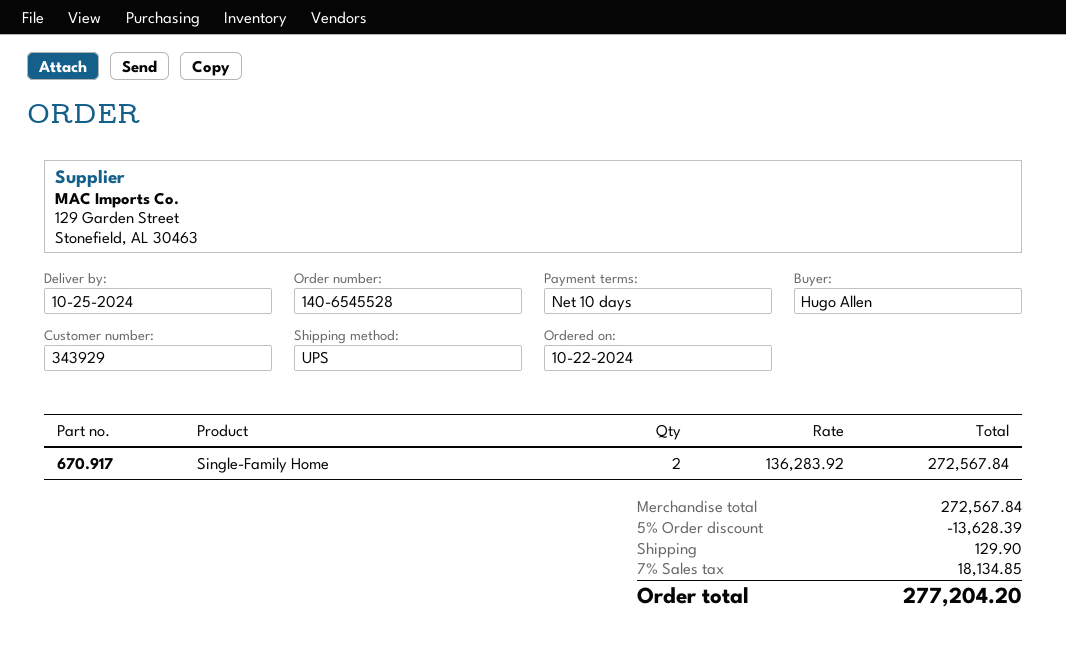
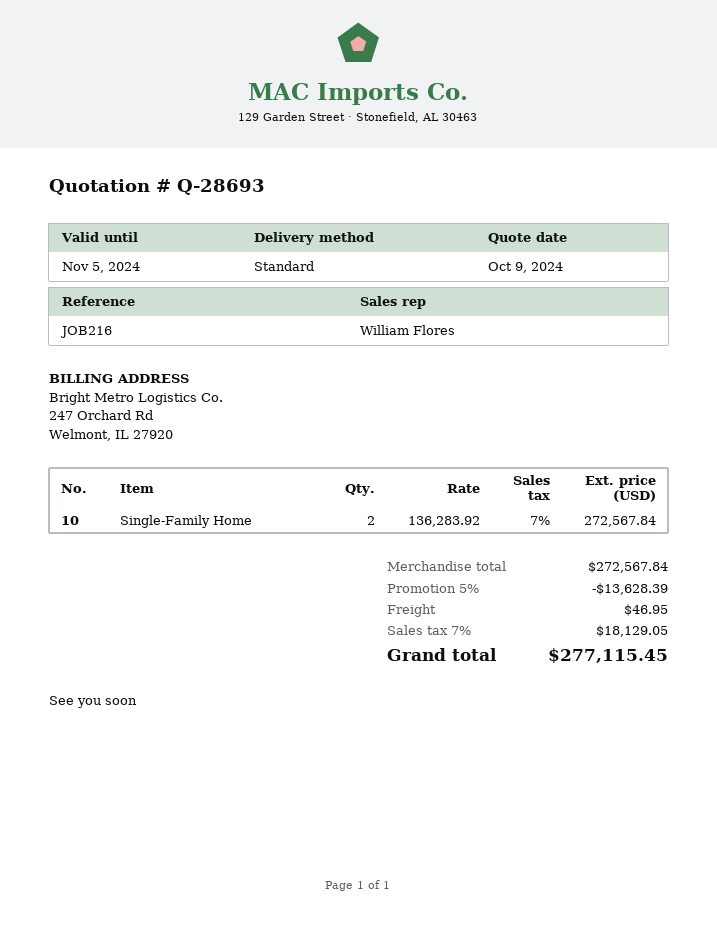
shipping method: UPS -> standard
shipping: 129.90 -> 46.95
tax: 7% = 18134.85 -> 7% = 18129.05
total: 277204.20 -> 277115.45

